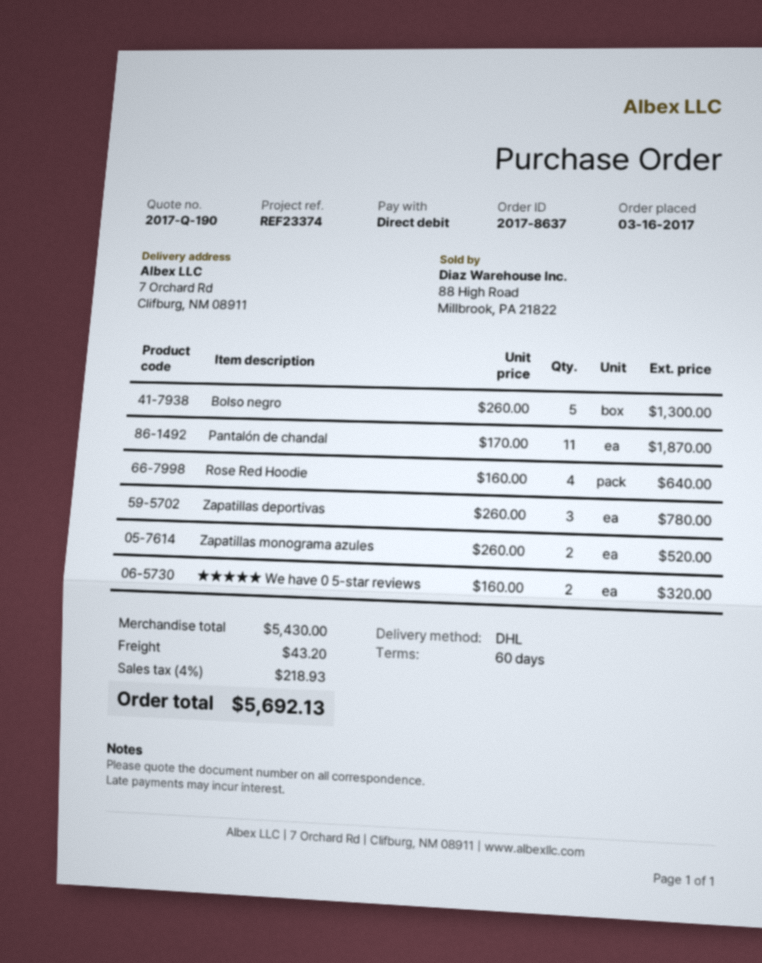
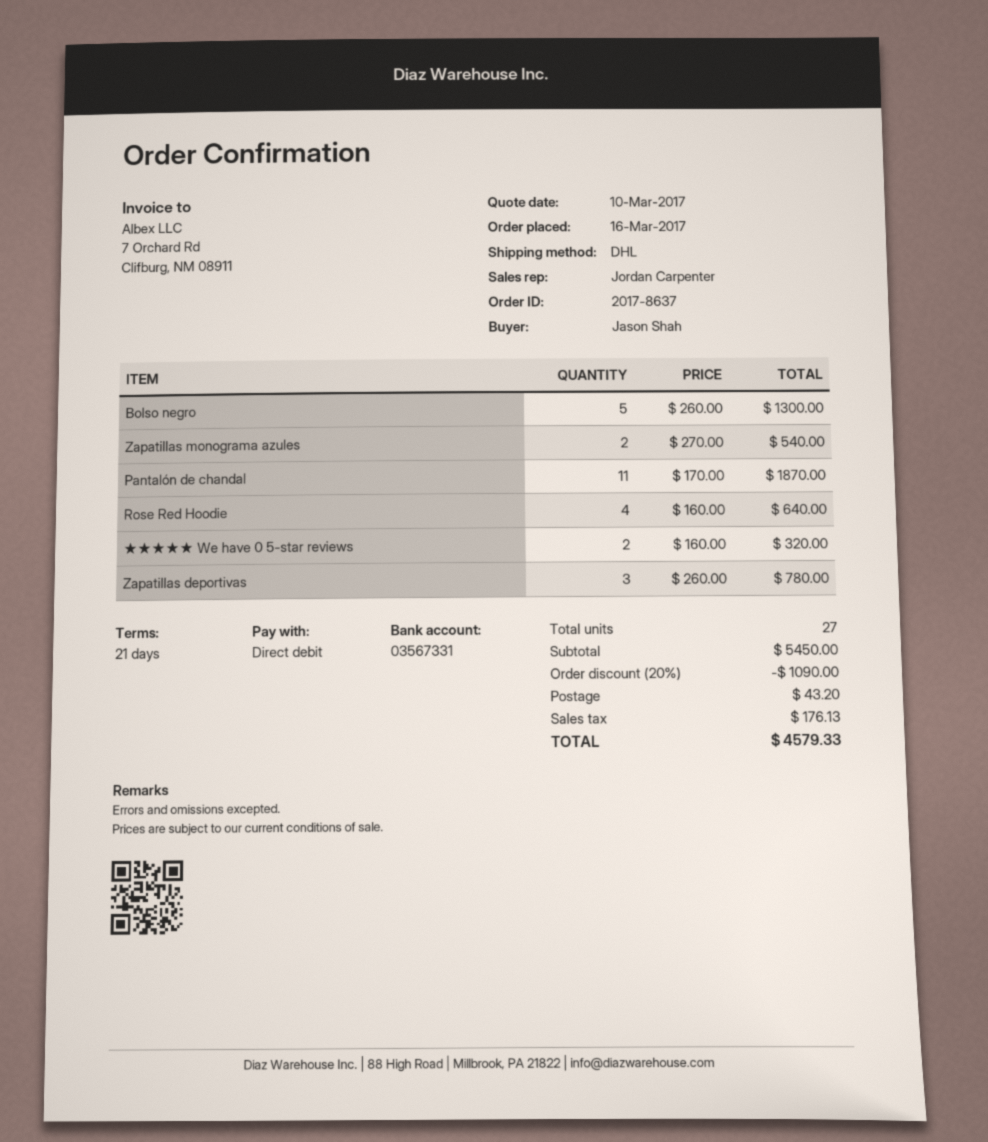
payment terms: 60 days -> 21 days
Zapatillas monograma azules: 2 x 260.00 = 520.00 -> 2 x 270.00 = 540.00
subtotal: 5430.00 -> 5450.00
discount: none -> 20% = 1090.00
tax: 218.93 -> 176.13
total: 5692.13 -> 4579.33

